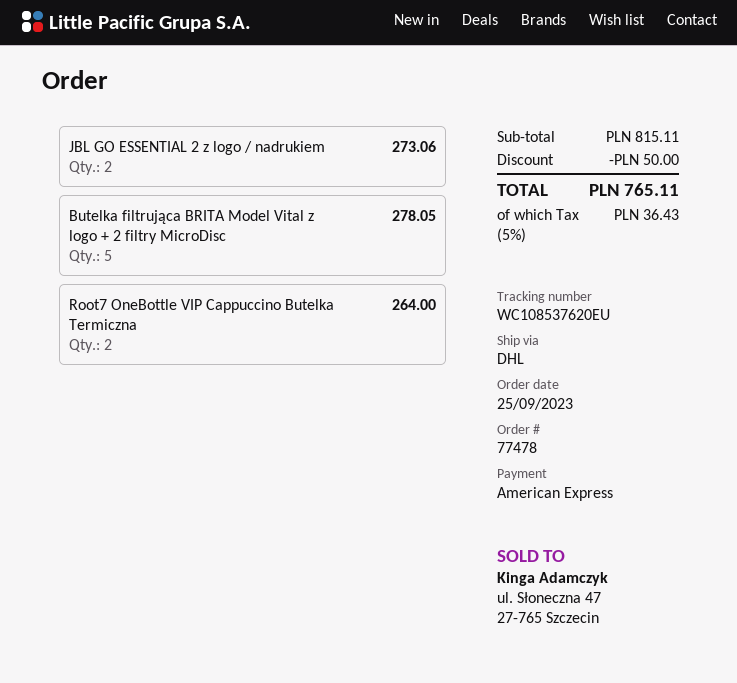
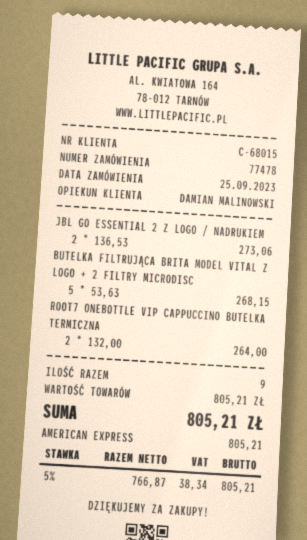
Butelka filtrująca BRITA Model Vital z logo + 2 filtry MicroDisc: 5 for 278.05 -> 5 for 268.15
subtotal: 815.11 -> 805.21
discount: 50.00 -> none
tax: 5% = 36.43 -> 5% = 38.34
total: 765.11 -> 805.21

